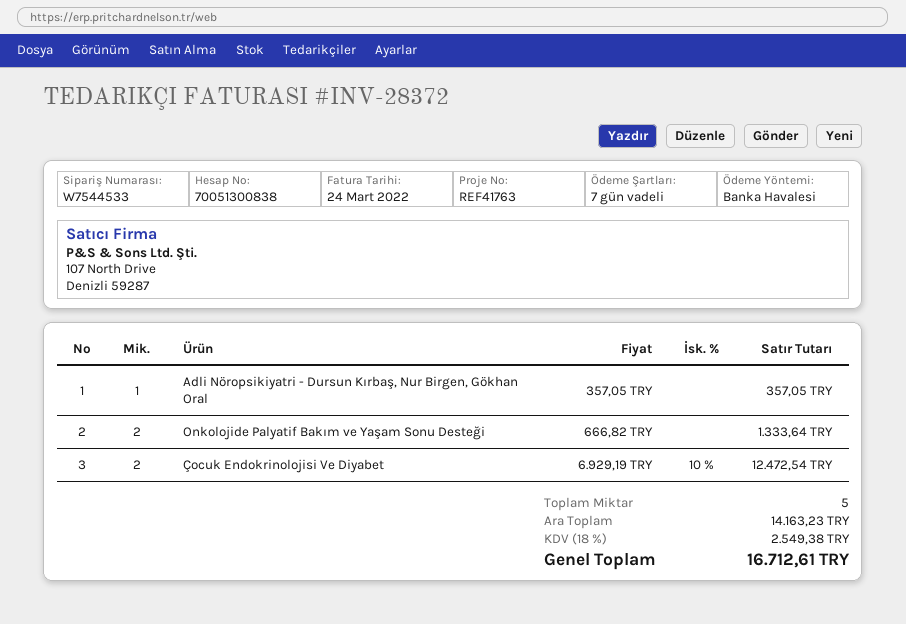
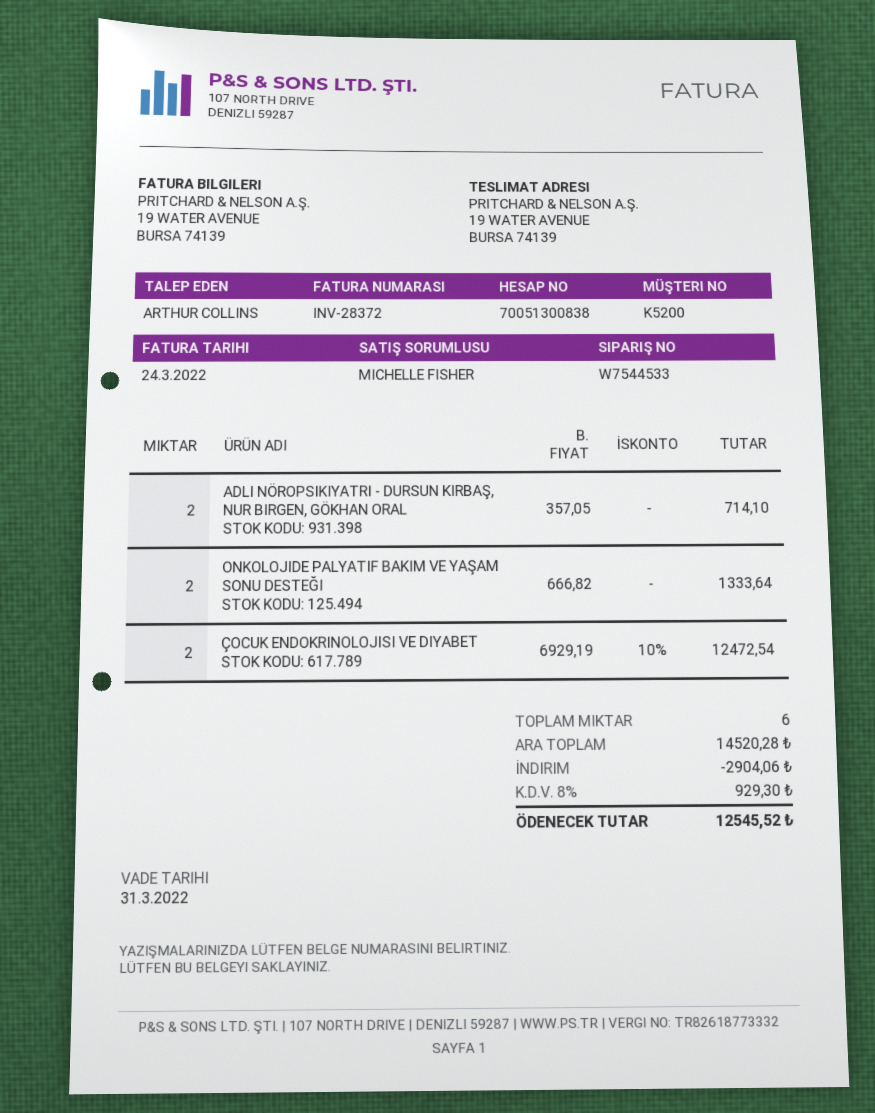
Adli Nöropsikiyatri - Dursun Kırbaş, Nur Birgen, Gökhan Oral: 1 x 357.05 = 357.05 -> 2 x 357.05 = 714.10
total quantity: 5 -> 6
subtotal: 14163.23 -> 14520.28
discount: none -> 2904.06
tax: 18% = 2549.38 -> 8% = 929.30
total: 16712.61 -> 12545.52

